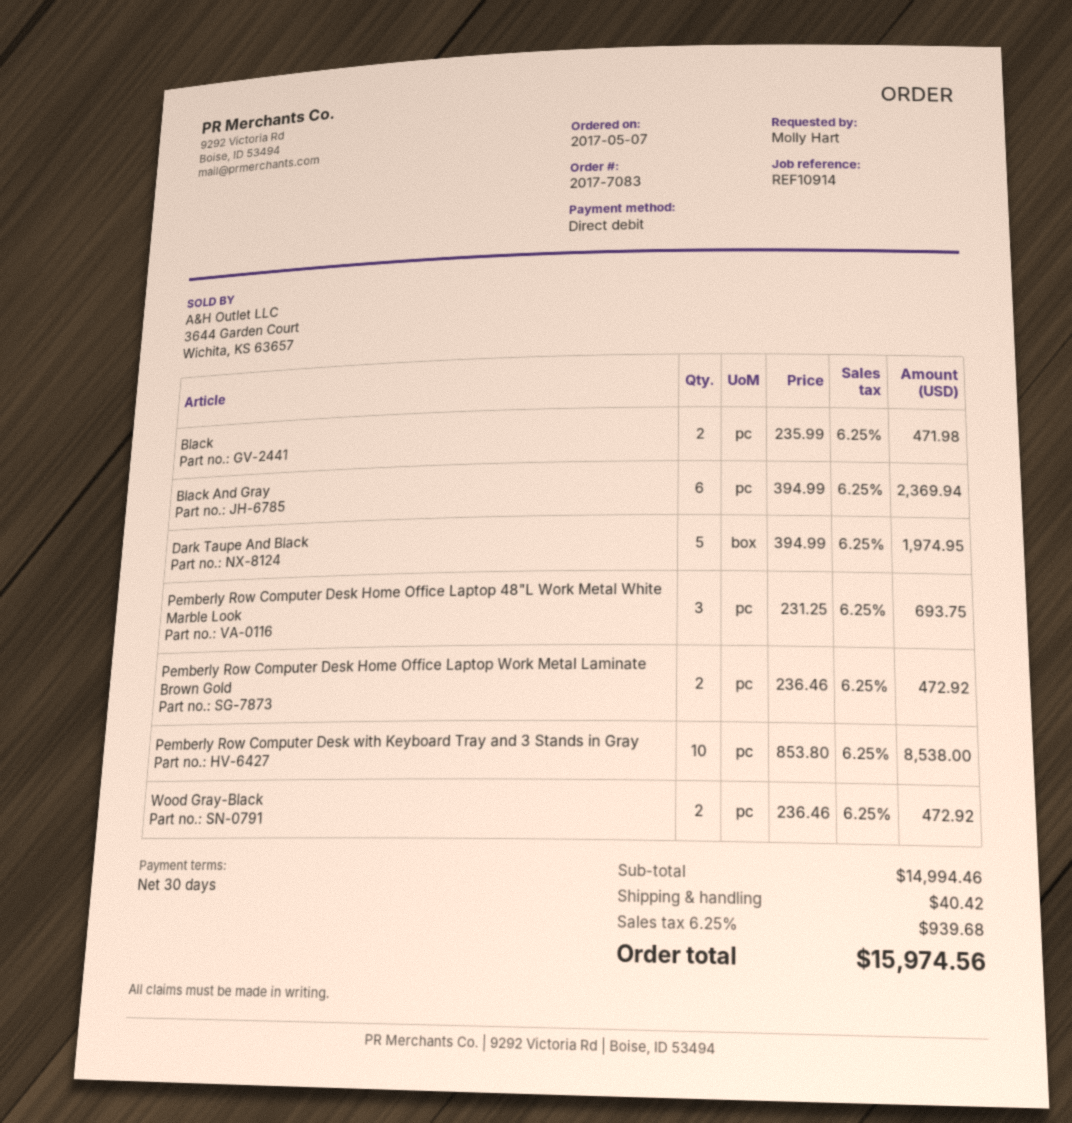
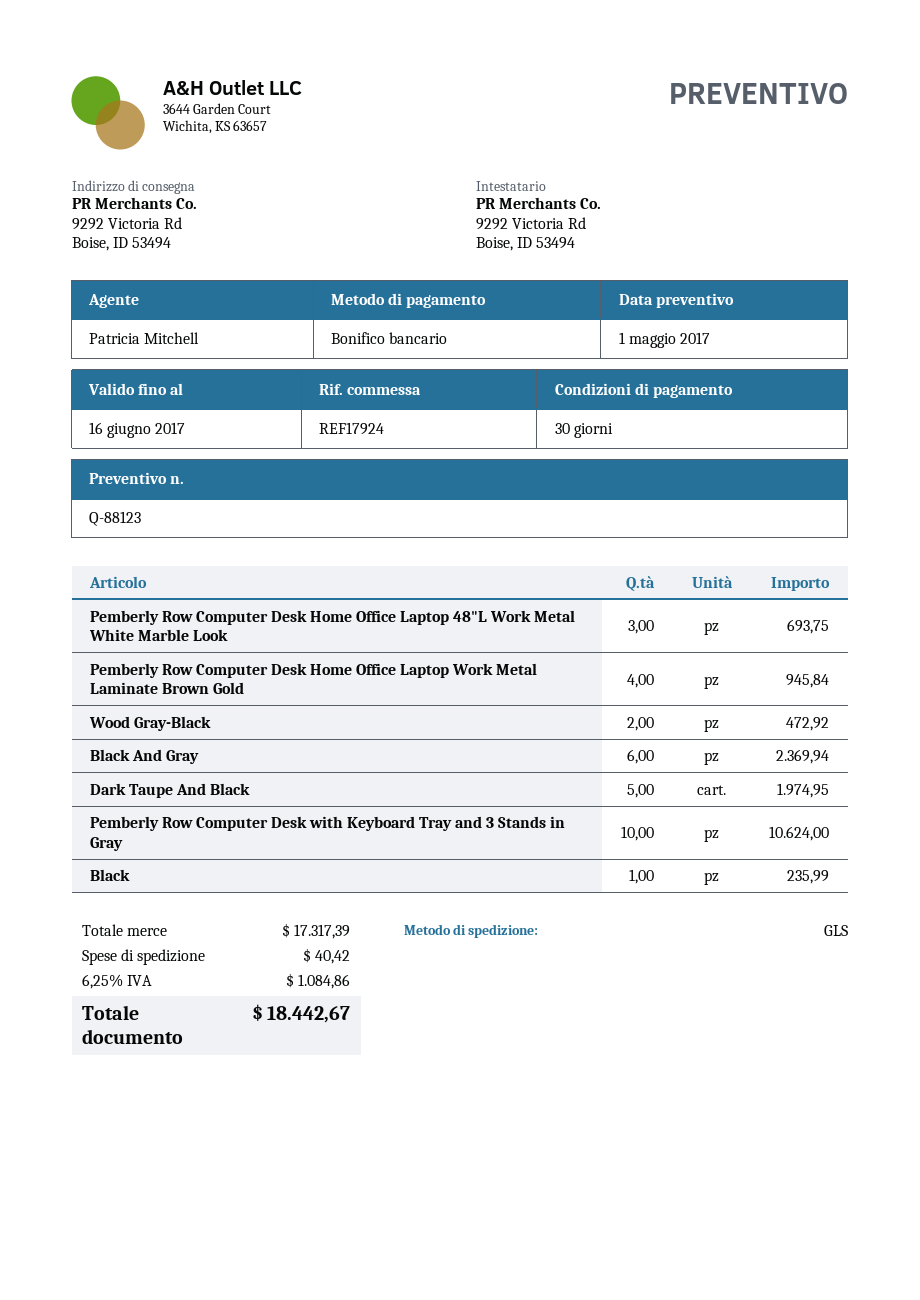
reference: REF10914 -> REF17924
payment method: direct debit -> bank transfer
Black: 2 for 471.98 -> 1 for 235.99
Pemberly Row Computer Desk Home Office Laptop Work Metal Laminate Brown Gold: 2 for 472.92 -> 4 for 945.84
Pemberly Row Computer Desk with Keyboard Tray and 3 Stands in Gray: 10 for 8538.00 -> 10 for 10624.00
subtotal: 14994.46 -> 17317.39
tax: 6.25% = 939.68 -> 6.25% = 1084.86
total: 15974.56 -> 18442.67

